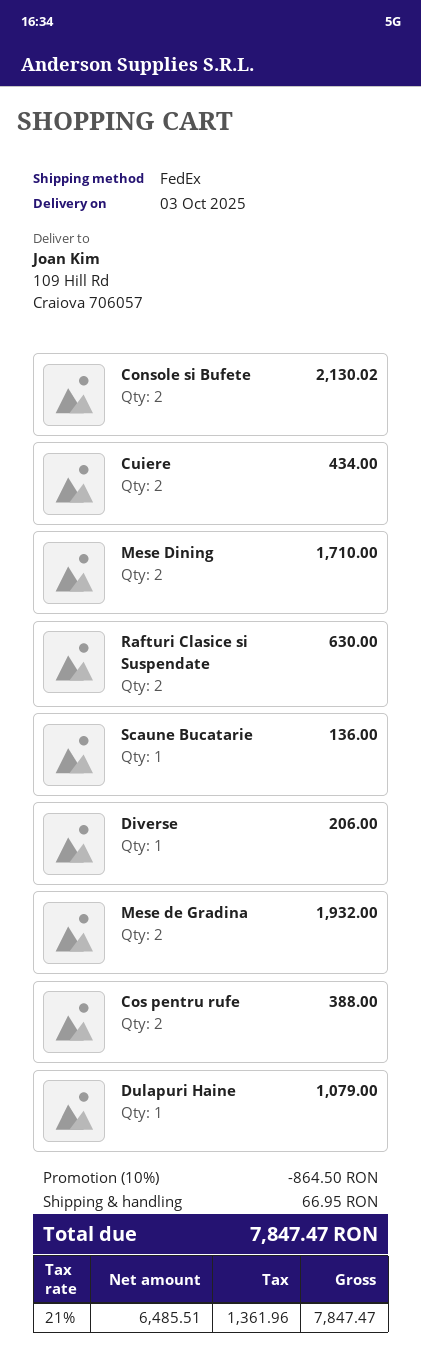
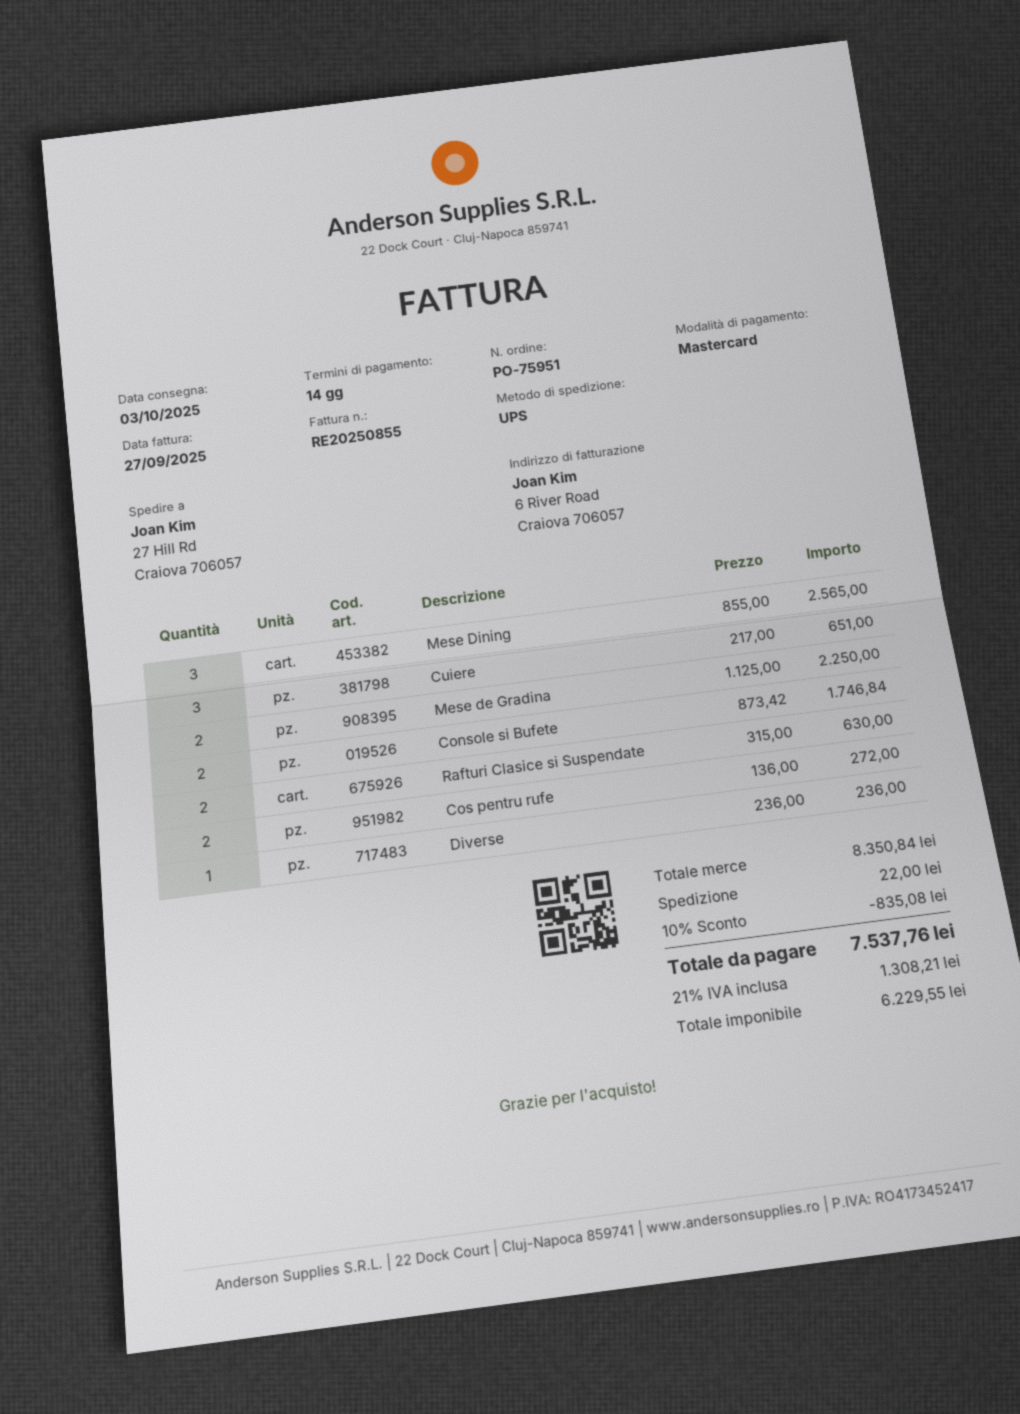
shipping method: FedEx -> UPS
ship to: 109 Hill Rd, Craiova 706057 -> 27 Hill Rd, Craiova 706057
Console si Bufete: 2 for 2130.02 -> 2 for 1746.84
Cuiere: 2 for 434.00 -> 3 for 651.00
Mese Dining: 2 for 1710.00 -> 3 for 2565.00
Scaune Bucatarie: 1 for 136.00 -> none
Diverse: 1 for 206.00 -> 1 for 236.00
Mese de Gradina: 2 for 1932.00 -> 2 for 2250.00
Cos pentru rufe: 2 for 388.00 -> 2 for 272.00
Dulapuri Haine: 1 for 1079.00 -> none
discount: 10% = 864.50 -> 10% = 835.08
shipping: 66.95 -> 22.00
net: 6485.51 -> 6229.55
tax: 21% = 1361.96 -> 21% = 1308.21
total: 7847.47 -> 7537.76

